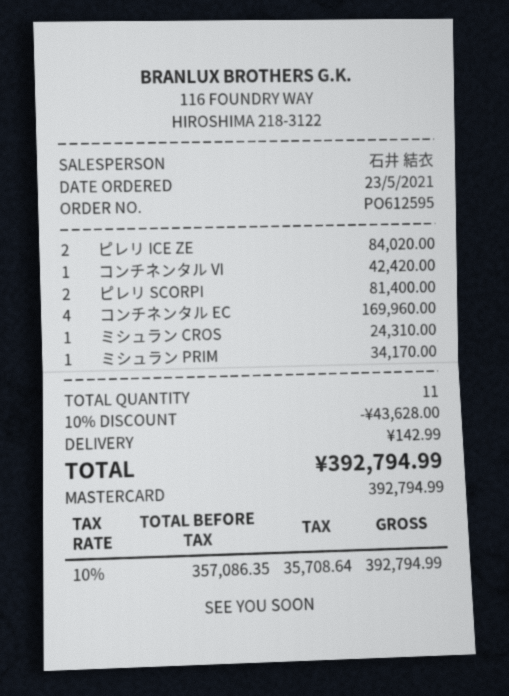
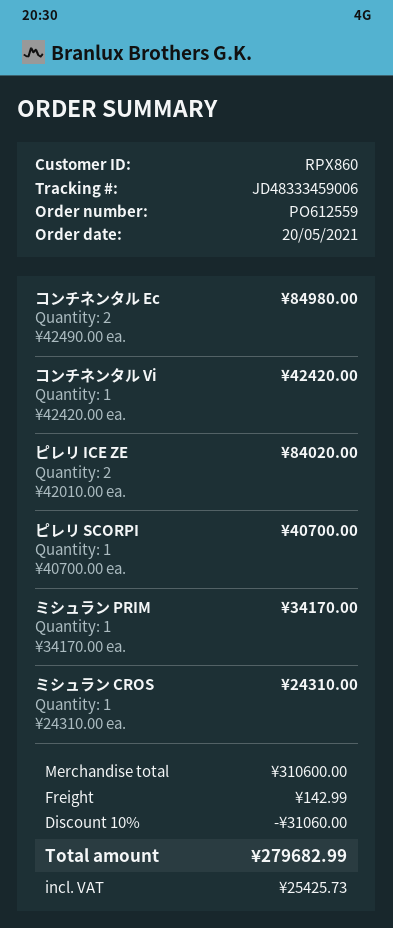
order number: PO612595 -> PO612559
order date: 2021-05-23 -> 2021-05-20
ピレリ SCORPI: 2 for 81400.00 -> 1 for 40700.00
コンチネンタル EC: 4 for 169960.00 -> 2 for 84980.00
discount: 10% = 43628.00 -> 10% = 31060.00
tax: 35708.64 -> 25425.73
total: 392794.99 -> 279682.99

